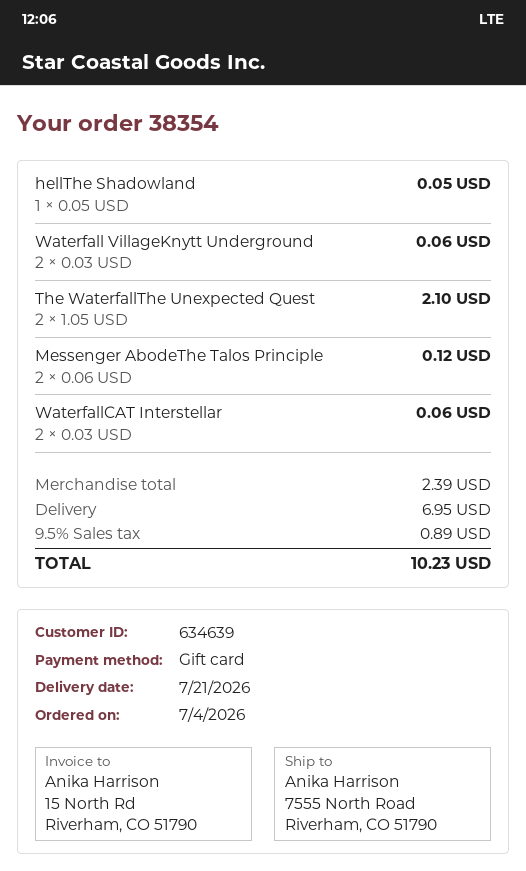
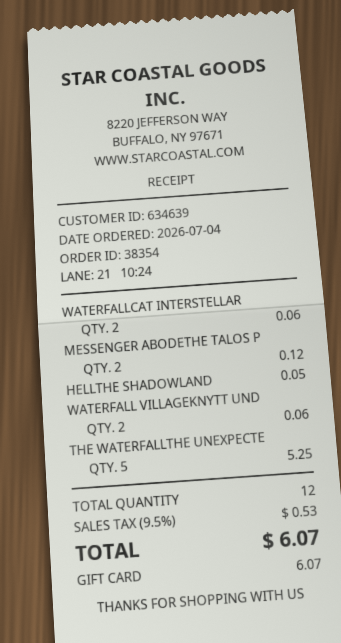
The WaterfallThe Unexpected Quest: 2 for 2.10 -> 5 for 5.25
shipping: 6.95 -> none
tax: 9.5% = 0.89 -> 9.5% = 0.53
total: 10.23 -> 6.07

